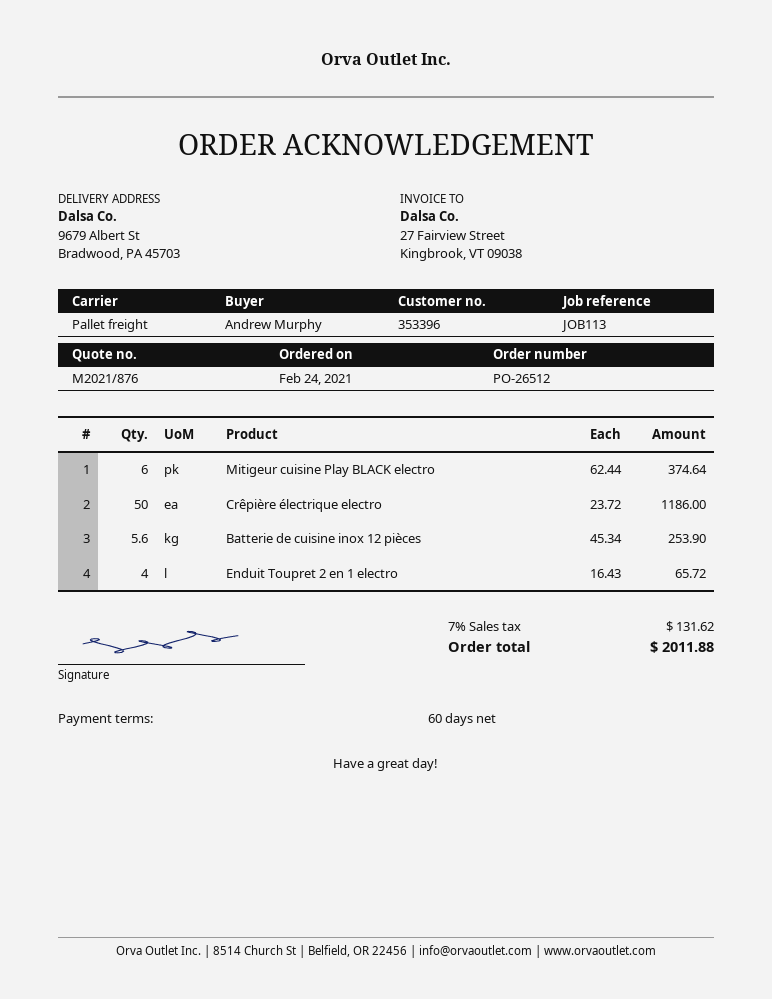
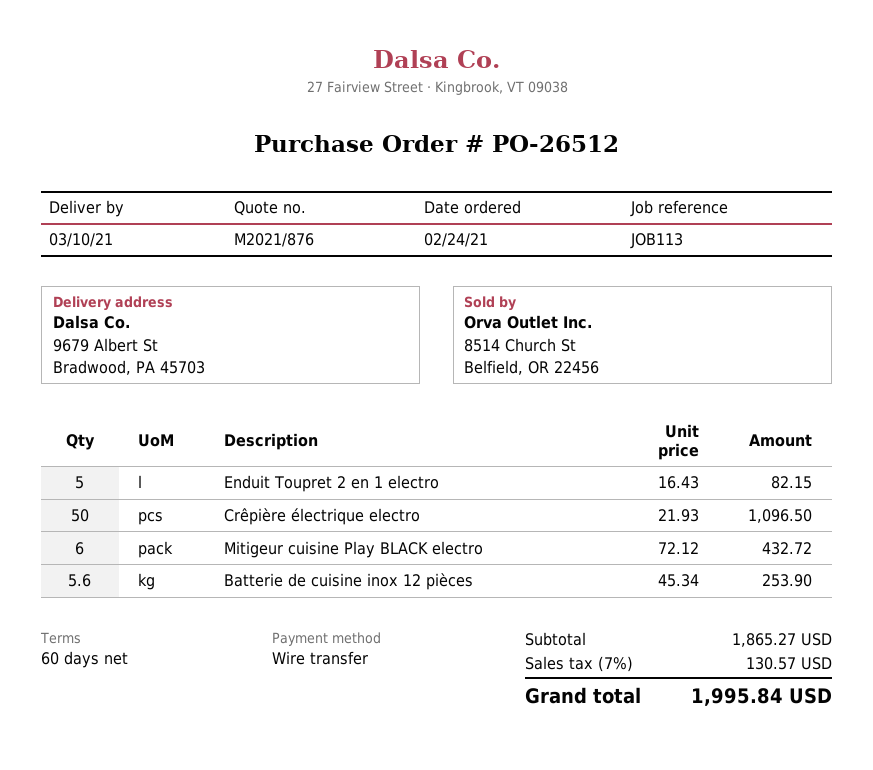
Mitigeur cuisine Play BLACK electro: 6 x 62.44 = 374.64 -> 6 x 72.12 = 432.72
Crêpière électrique electro: 50 x 23.72 = 1186.00 -> 50 x 21.93 = 1096.50
Enduit Toupret 2 en 1 electro: 4 x 16.43 = 65.72 -> 5 x 16.43 = 82.15
tax: 7% = 131.62 -> 7% = 130.57
total: 2011.88 -> 1995.84

